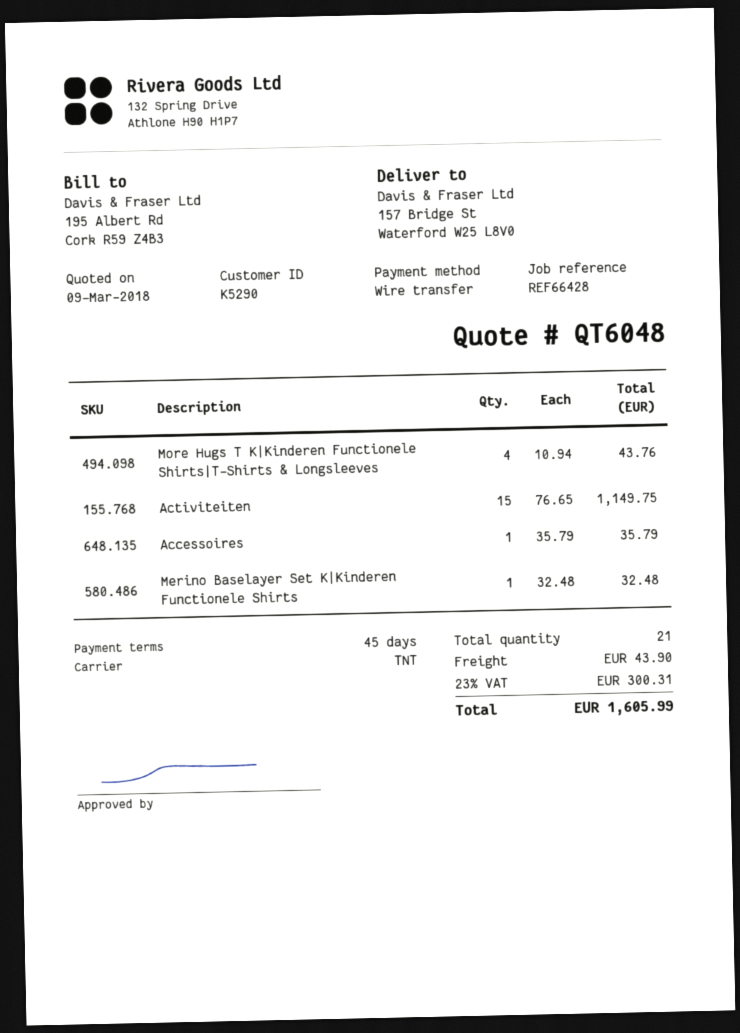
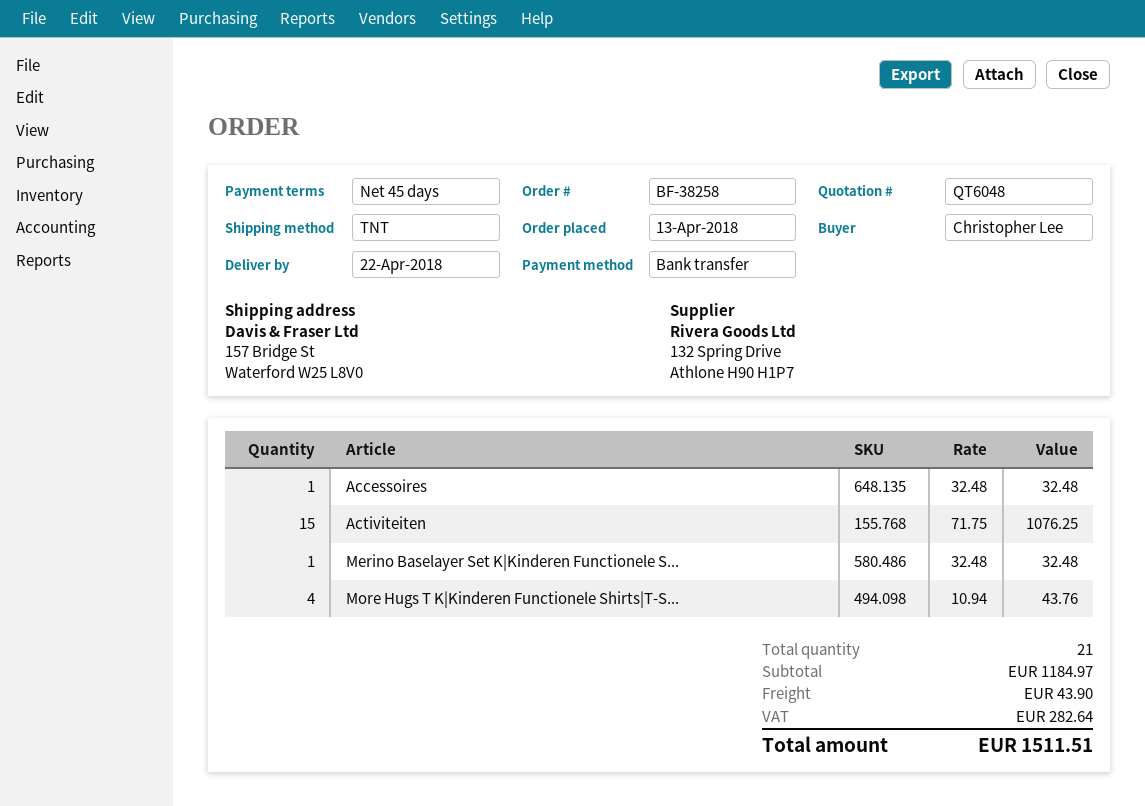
Activiteiten: 15 x 76.65 = 1149.75 -> 15 x 71.75 = 1076.25
Accessoires: 1 x 35.79 = 35.79 -> 1 x 32.48 = 32.48
tax: 300.31 -> 282.64
total: 1605.99 -> 1511.51

